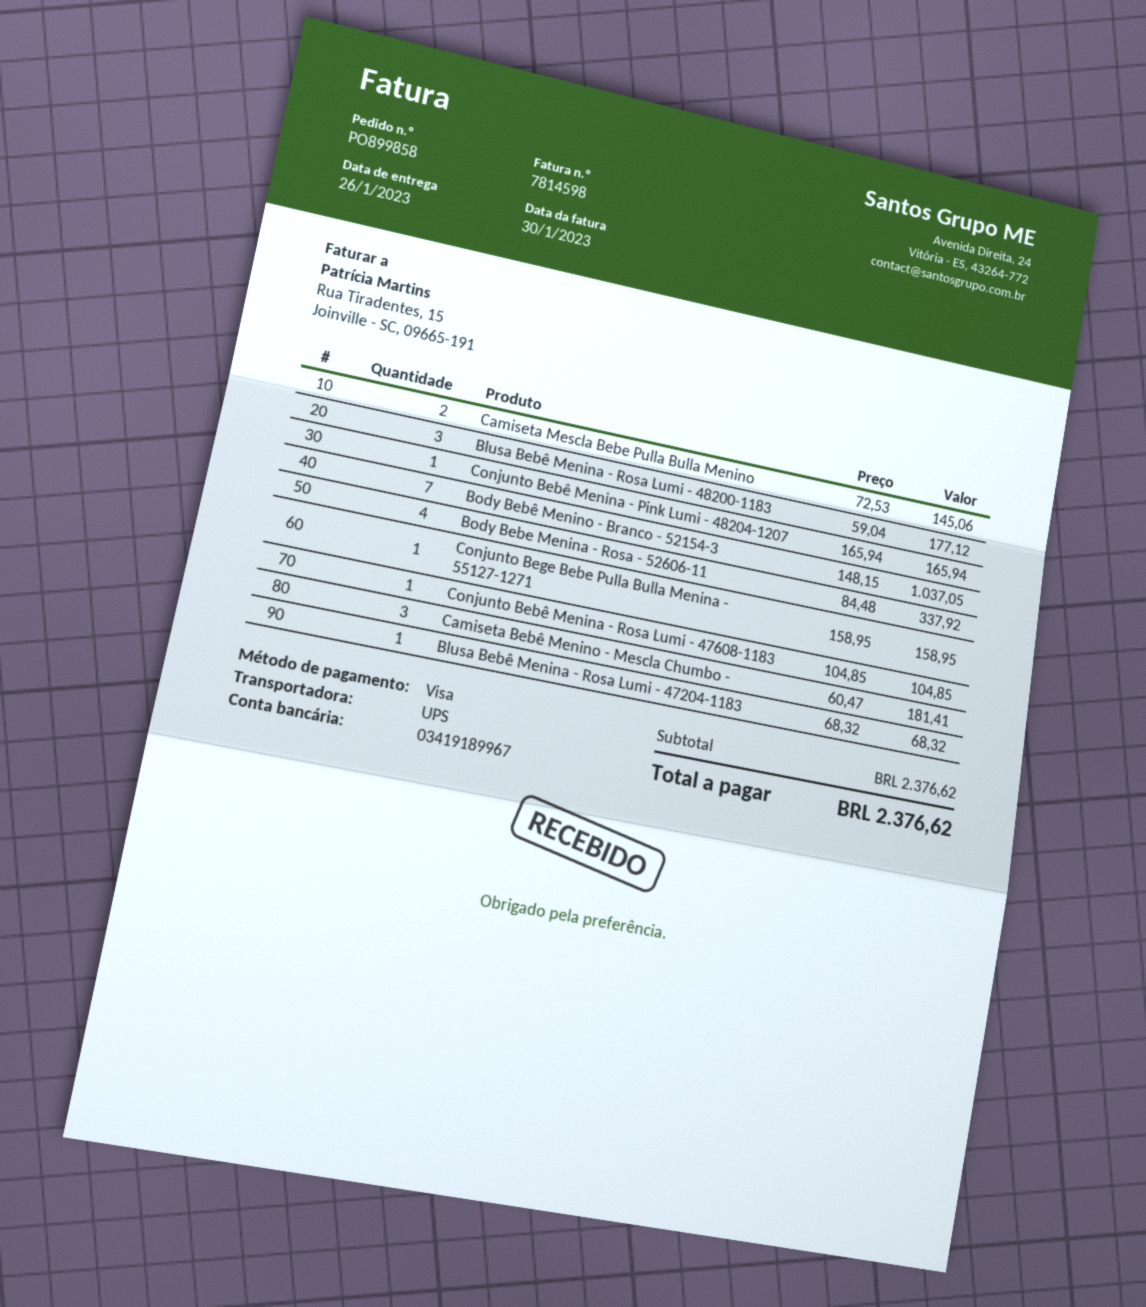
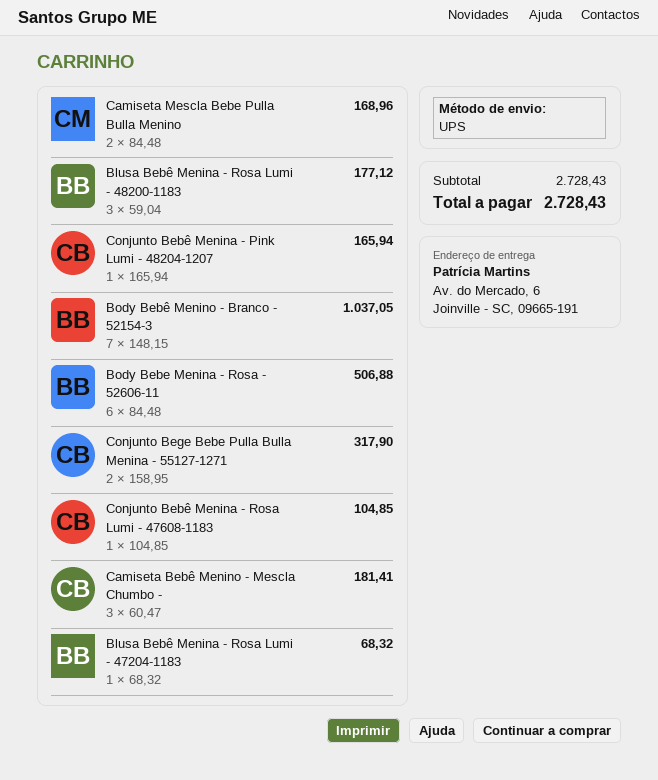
Camiseta Mescla Bebe Pulla Bulla Menino: 2 x 72.53 = 145.06 -> 2 x 84.48 = 168.96
Body Bebe Menina - Rosa - 52606-11: 4 x 84.48 = 337.92 -> 6 x 84.48 = 506.88
Conjunto Bege Bebe Pulla Bulla Menina - 55127-1271: 1 x 158.95 = 158.95 -> 2 x 158.95 = 317.90
subtotal: 2376.62 -> 2728.43
total: 2376.62 -> 2728.43

